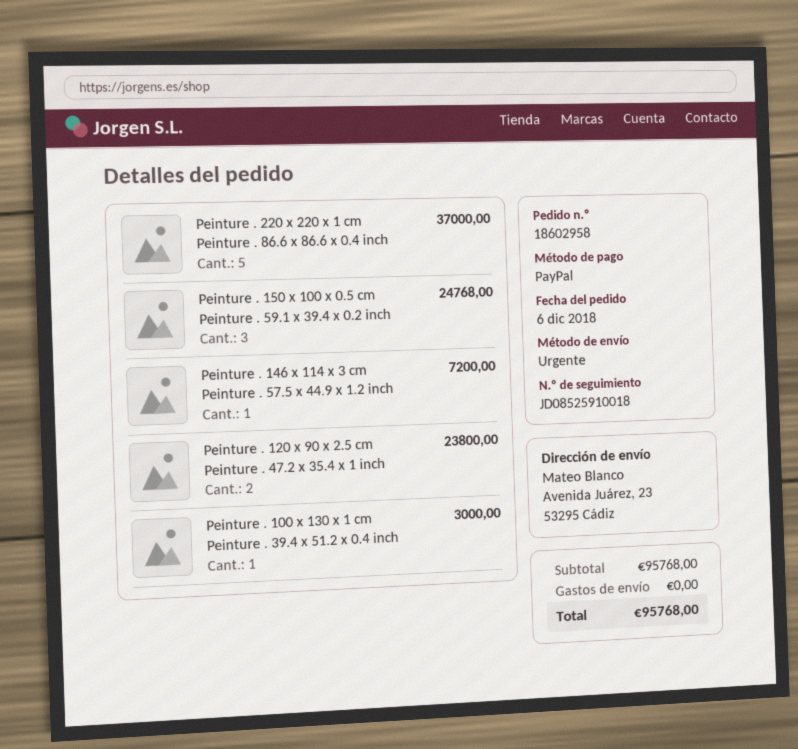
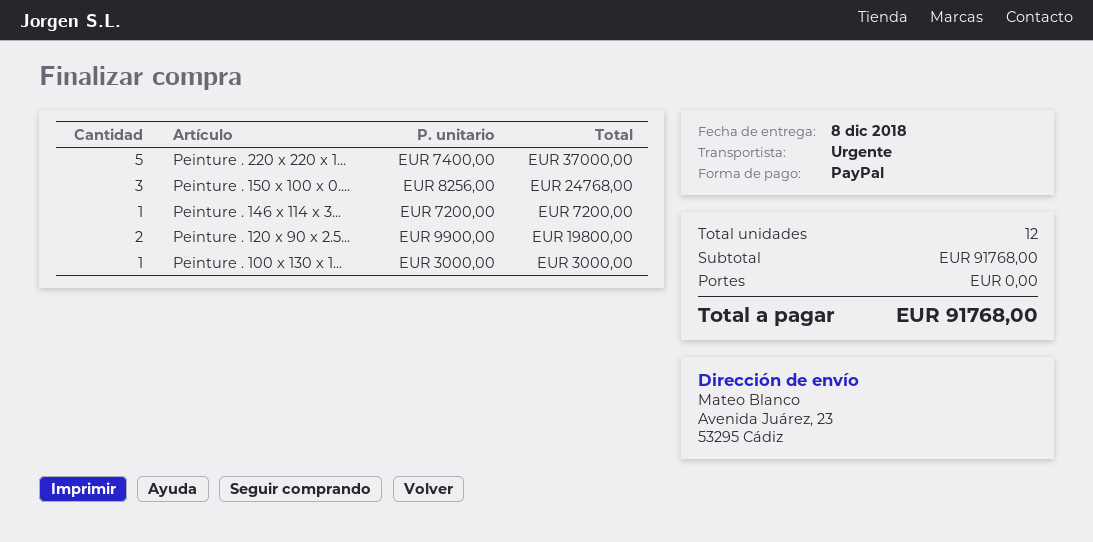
Peinture . 120 x 90 x 2.5 cm Peinture . 47.2 x 35.4 x 1 inch: 2 for 23800.00 -> 2 for 19800.00
subtotal: 95768.00 -> 91768.00
total: 95768.00 -> 91768.00

